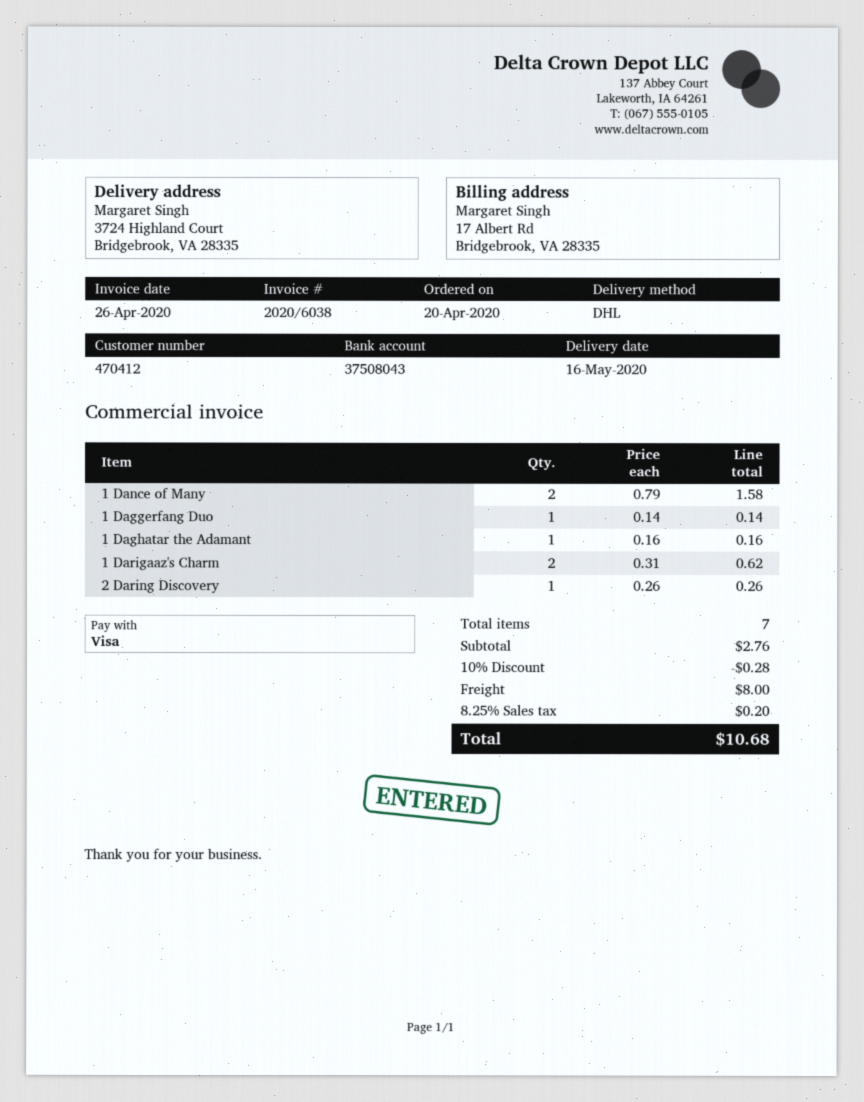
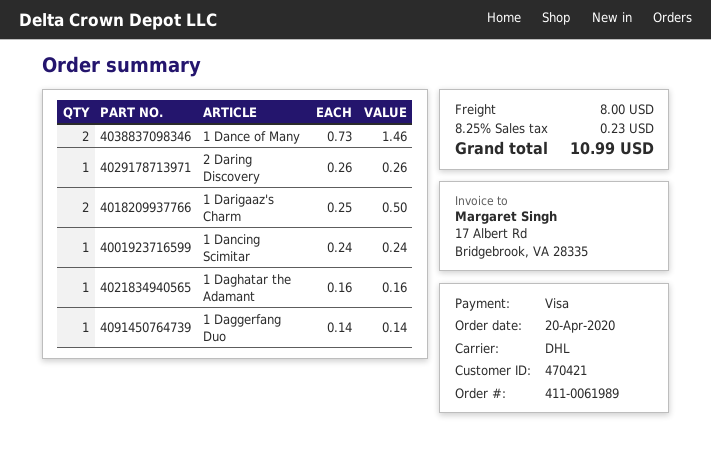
customer number: 470412 -> 470421
1 Dance of Many: 2 x 0.79 = 1.58 -> 2 x 0.73 = 1.46
1 Darigaaz's Charm: 2 x 0.31 = 0.62 -> 2 x 0.25 = 0.50
1 Dancing Scimitar: none -> 1 x 0.24 = 0.24
discount: 10% = 0.28 -> none
tax: 8.25% = 0.20 -> 8.25% = 0.23
total: 10.68 -> 10.99

